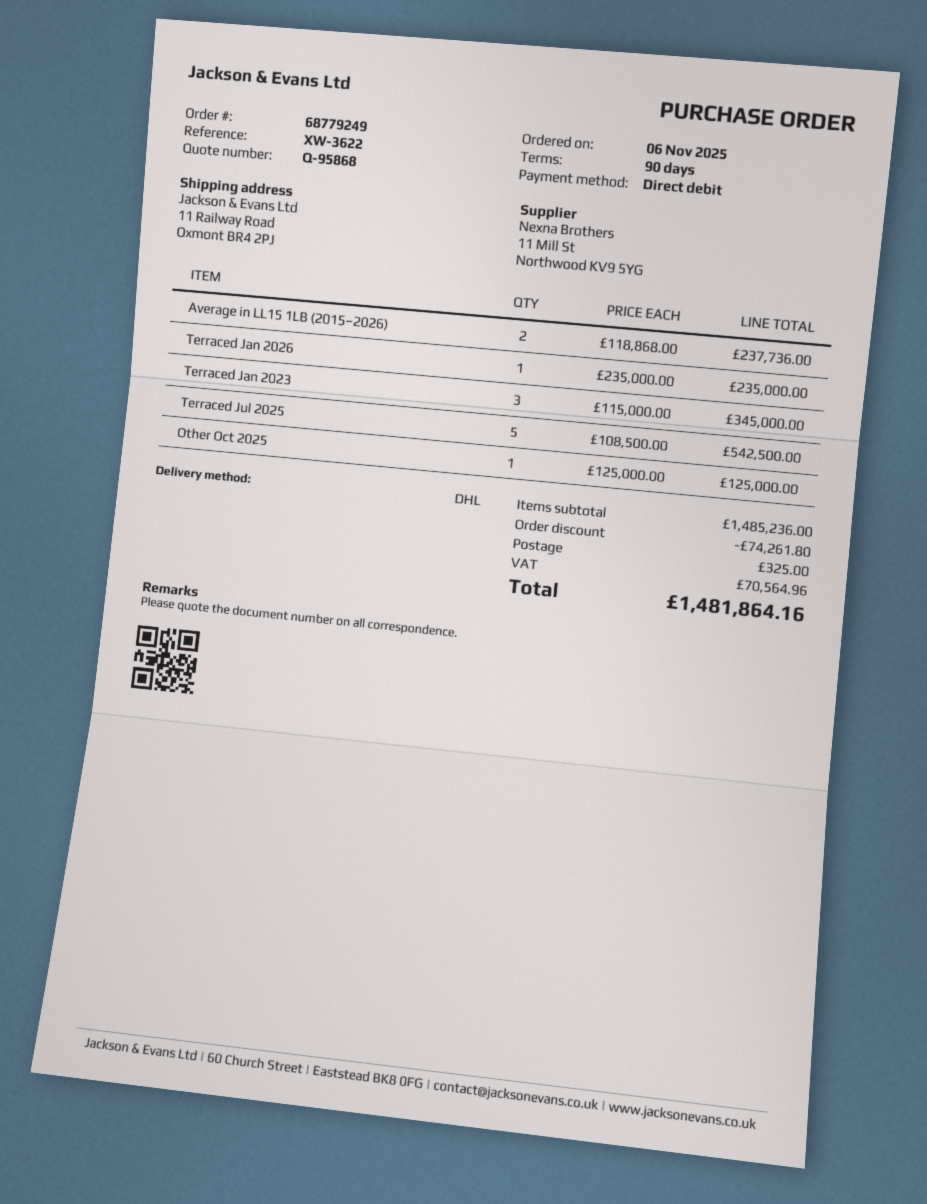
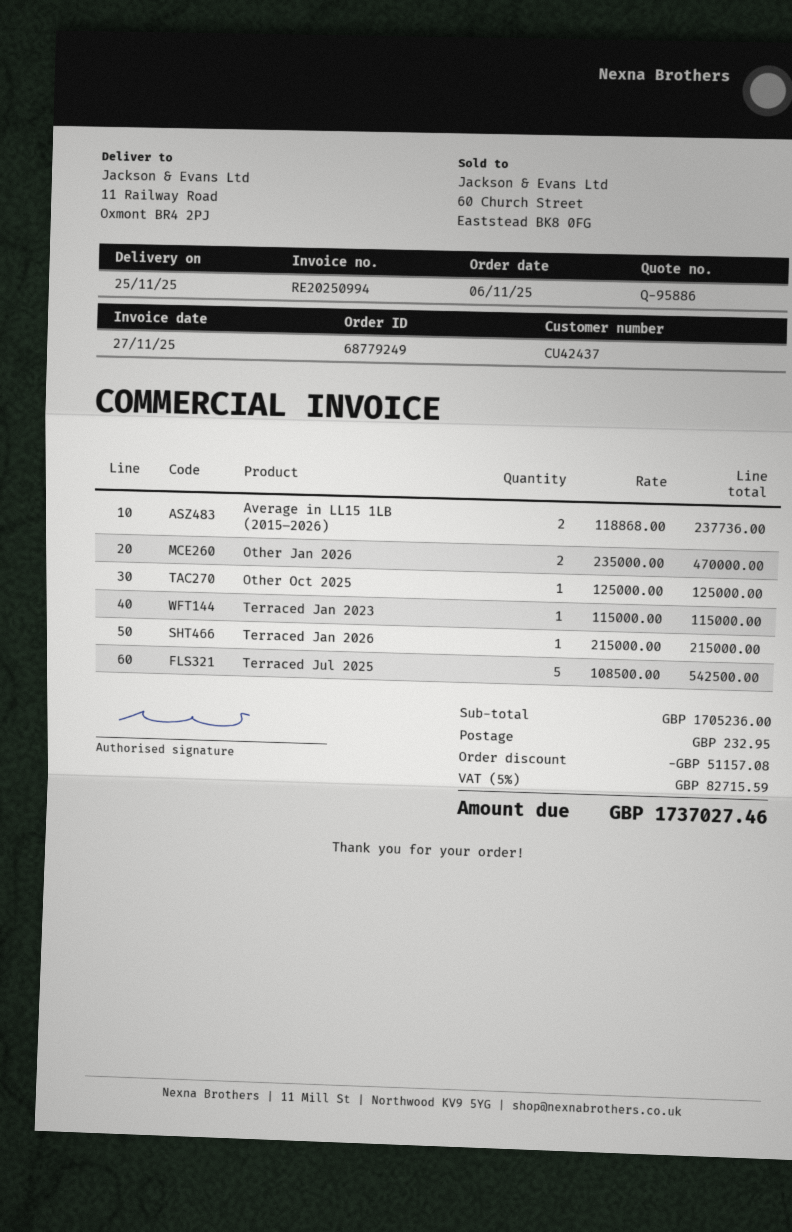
quote number: Q-95868 -> Q-95886
Terraced Jan 2026: 1 x 235000.00 = 235000.00 -> 1 x 215000.00 = 215000.00
Terraced Jan 2023: 3 x 115000.00 = 345000.00 -> 1 x 115000.00 = 115000.00
Other Jan 2026: none -> 2 x 235000.00 = 470000.00
subtotal: 1485236.00 -> 1705236.00
discount: 74261.80 -> 51157.08
shipping: 325.00 -> 232.95
tax: 70564.96 -> 82715.59
total: 1481864.16 -> 1737027.46

